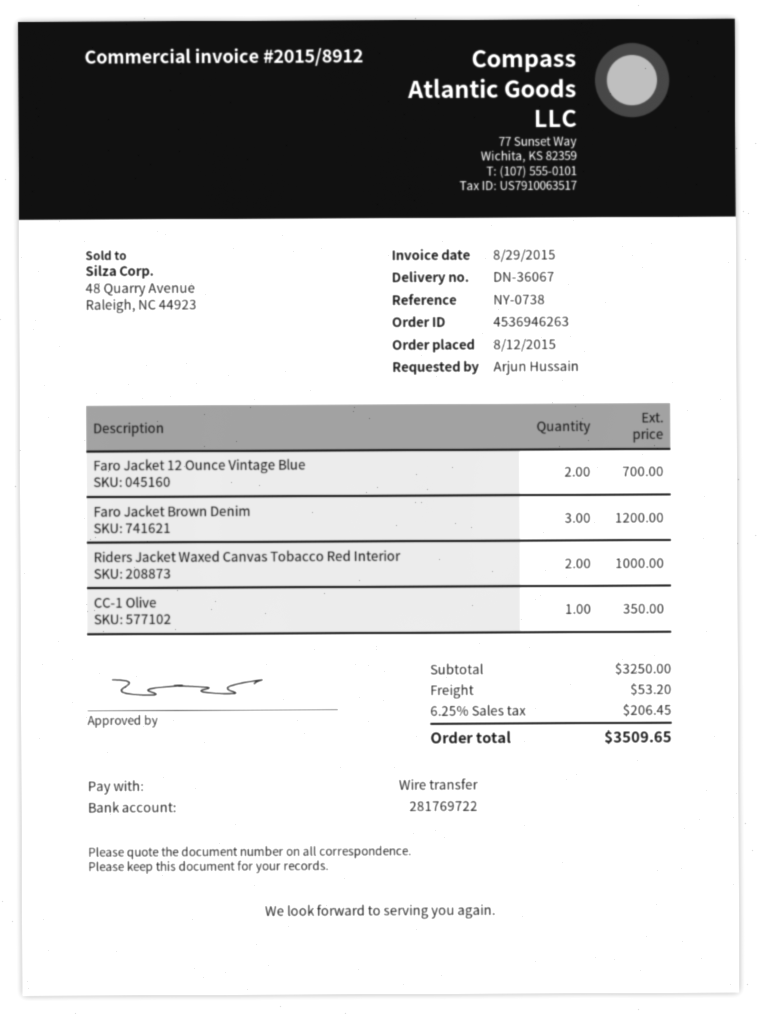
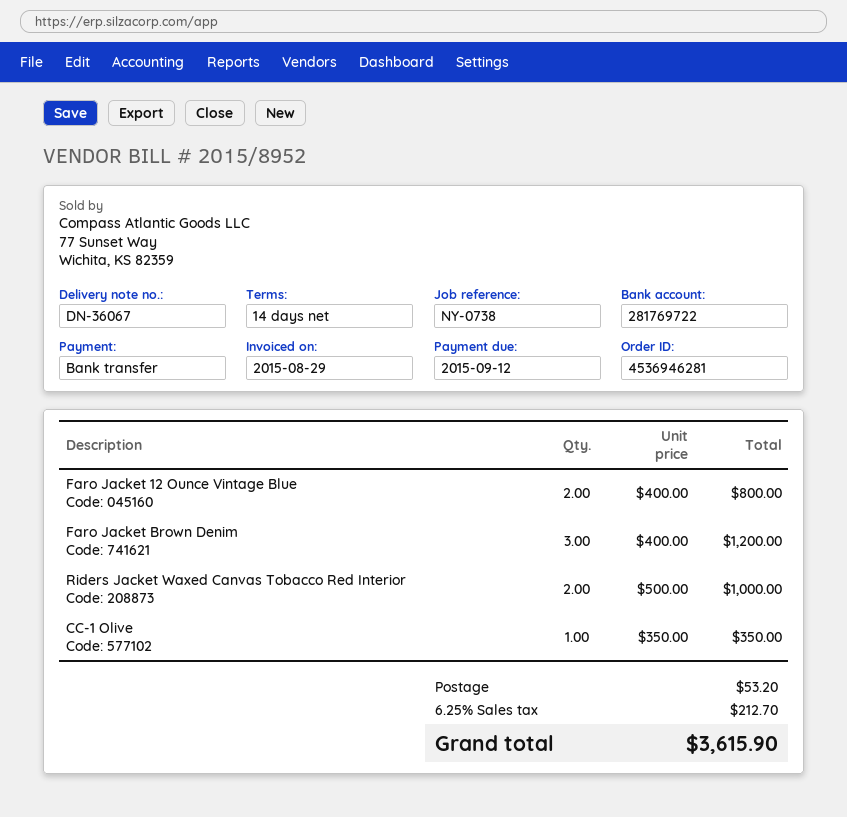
order number: 4536946263 -> 4536946281
invoice number: 2015/8912 -> 2015/8952
Faro Jacket 12 Ounce Vintage Blue: 2 for 700.00 -> 2 for 800.00
tax: 6.25% = 206.45 -> 6.25% = 212.70
total: 3509.65 -> 3615.90

